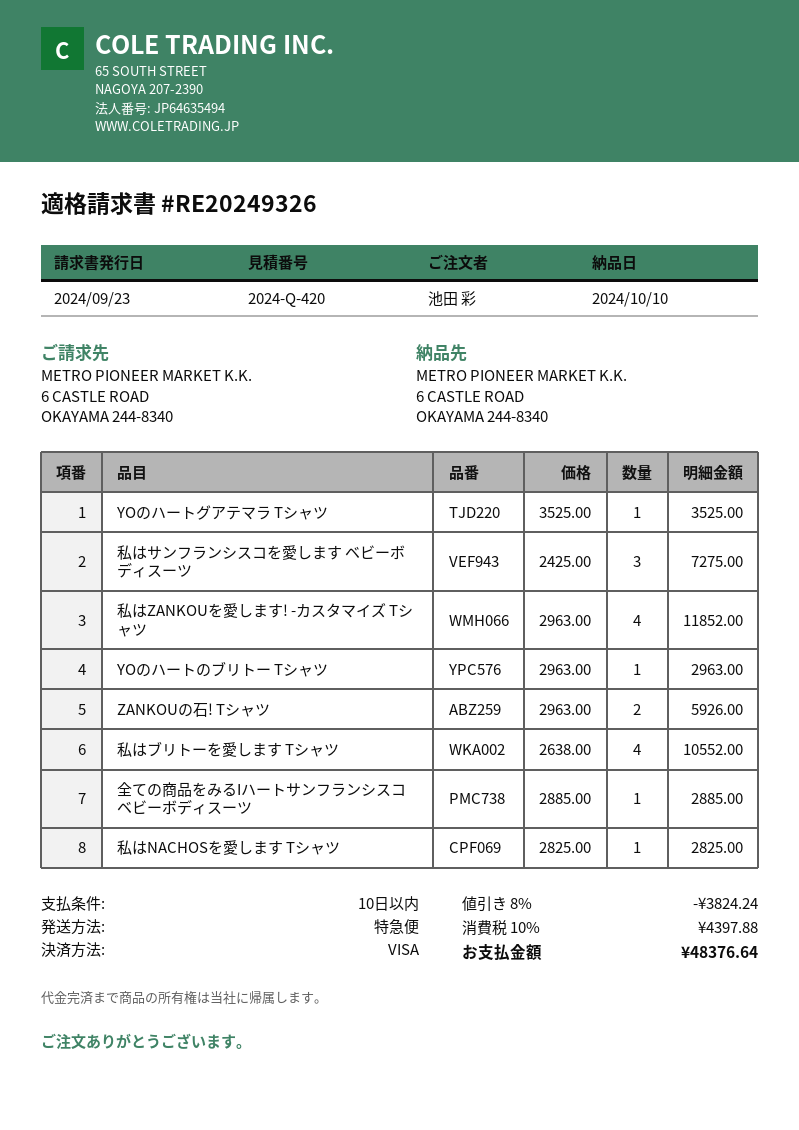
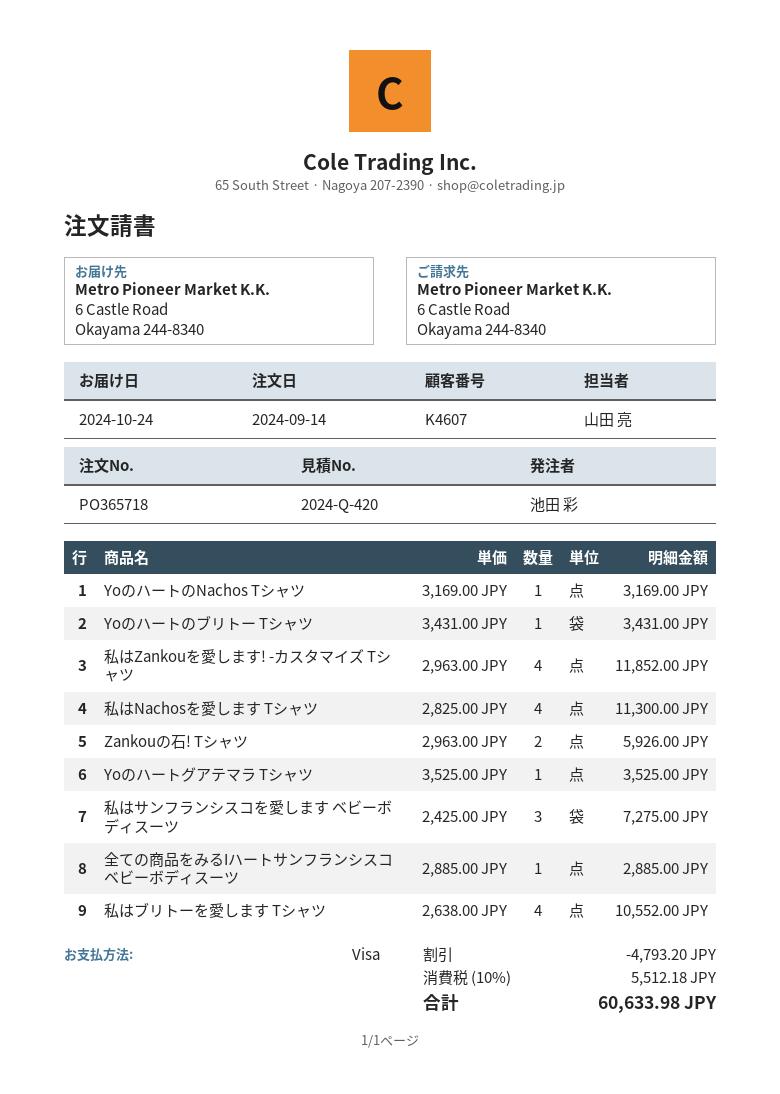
delivery date: 2024-10-10 -> 2024-10-24
YOのハートのブリトー Tシャツ: 1 x 2963.00 = 2963.00 -> 1 x 3431.00 = 3431.00
私はNACHOSを愛します Tシャツ: 1 x 2825.00 = 2825.00 -> 4 x 2825.00 = 11300.00
YoのハートのNachos Tシャツ: none -> 1 x 3169.00 = 3169.00
discount: 3824.24 -> 4793.20
tax: 10% = 4397.88 -> 10% = 5512.18
total: 48376.64 -> 60633.98

